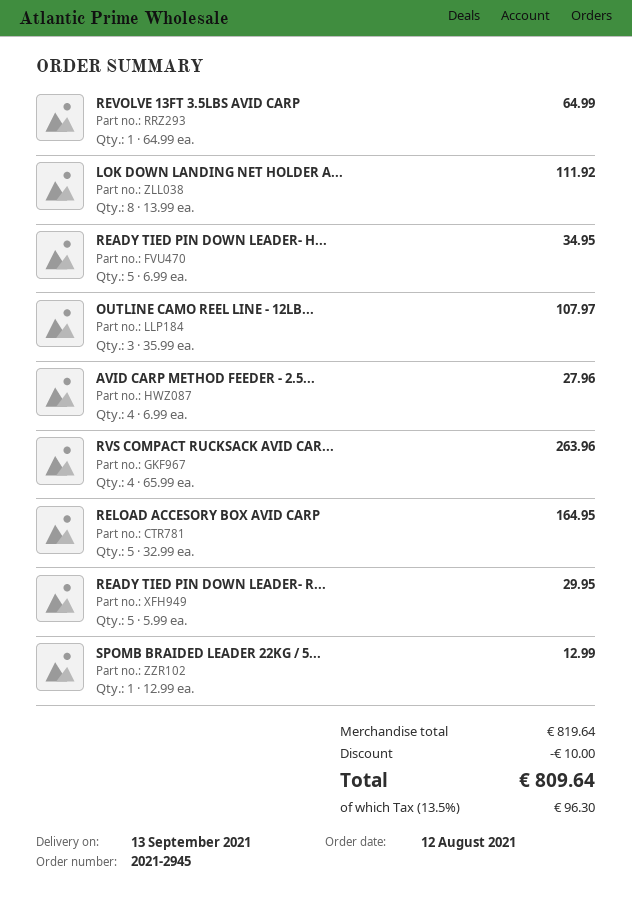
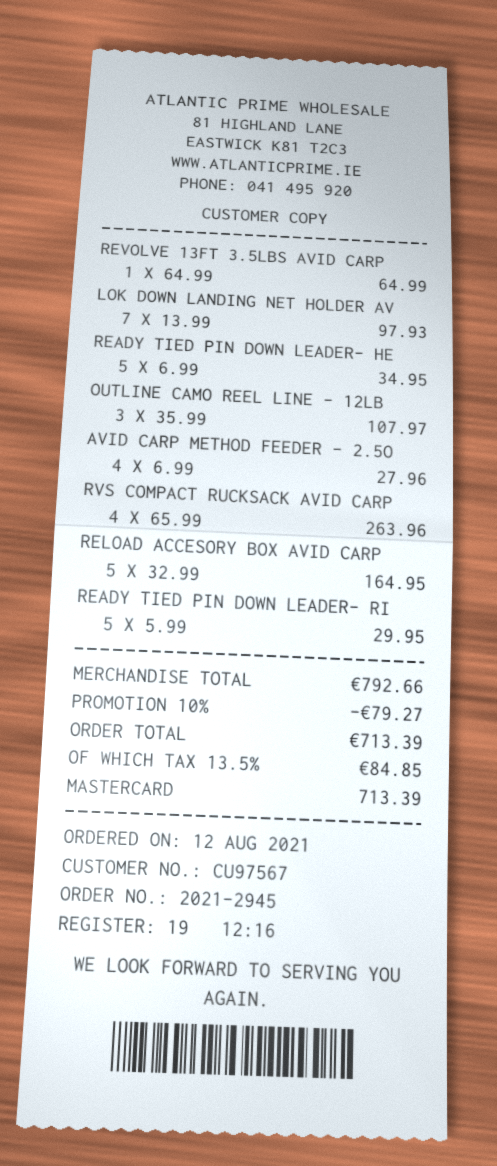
LOK DOWN LANDING NET HOLDER A...: 8 x 13.99 = 111.92 -> 7 x 13.99 = 97.93
SPOMB BRAIDED LEADER 22KG / 5...: 1 x 12.99 = 12.99 -> none
subtotal: 819.64 -> 792.66
discount: 10.00 -> 79.27
tax: 13.5% = 96.30 -> 13.5% = 84.85
total: 809.64 -> 713.39

